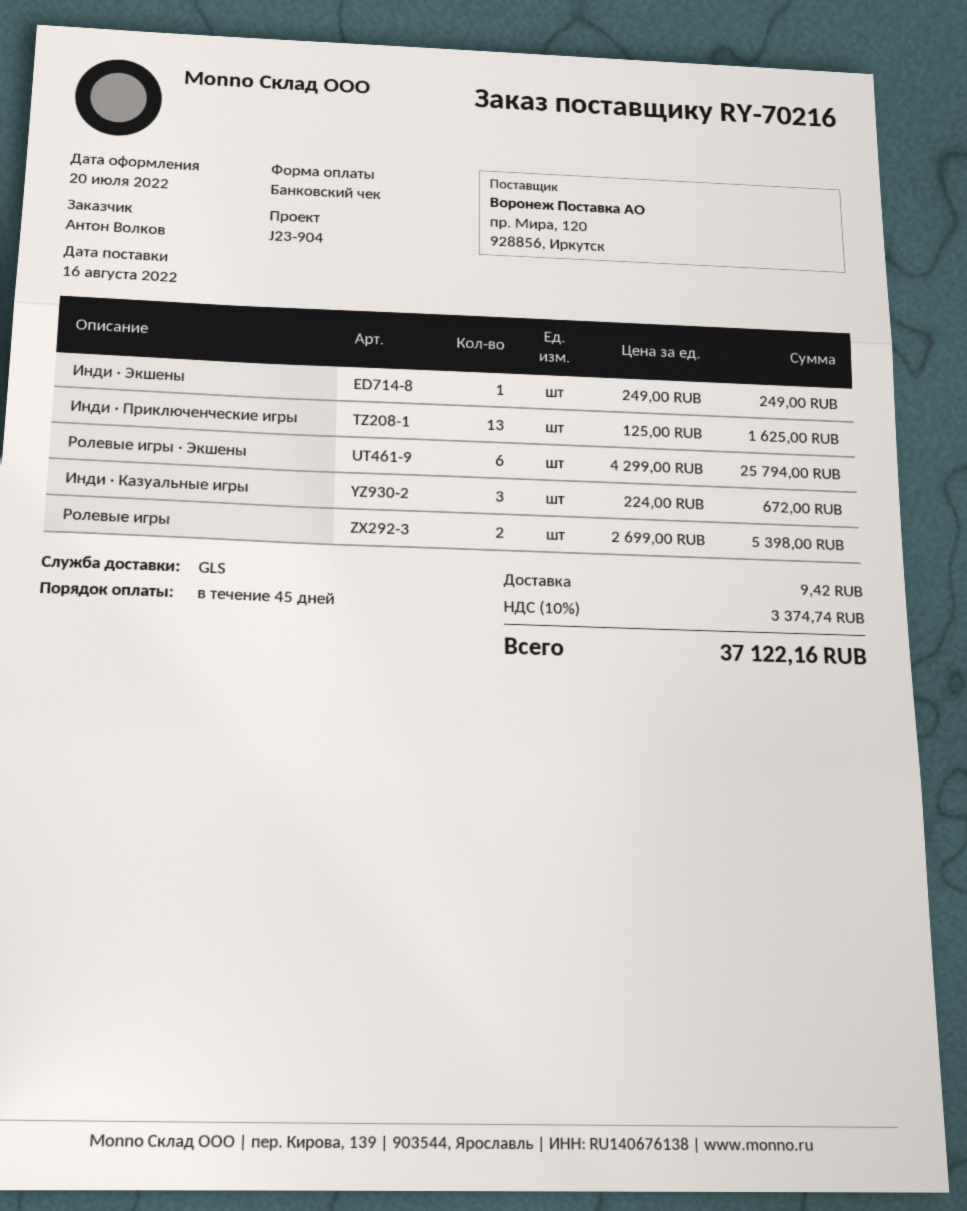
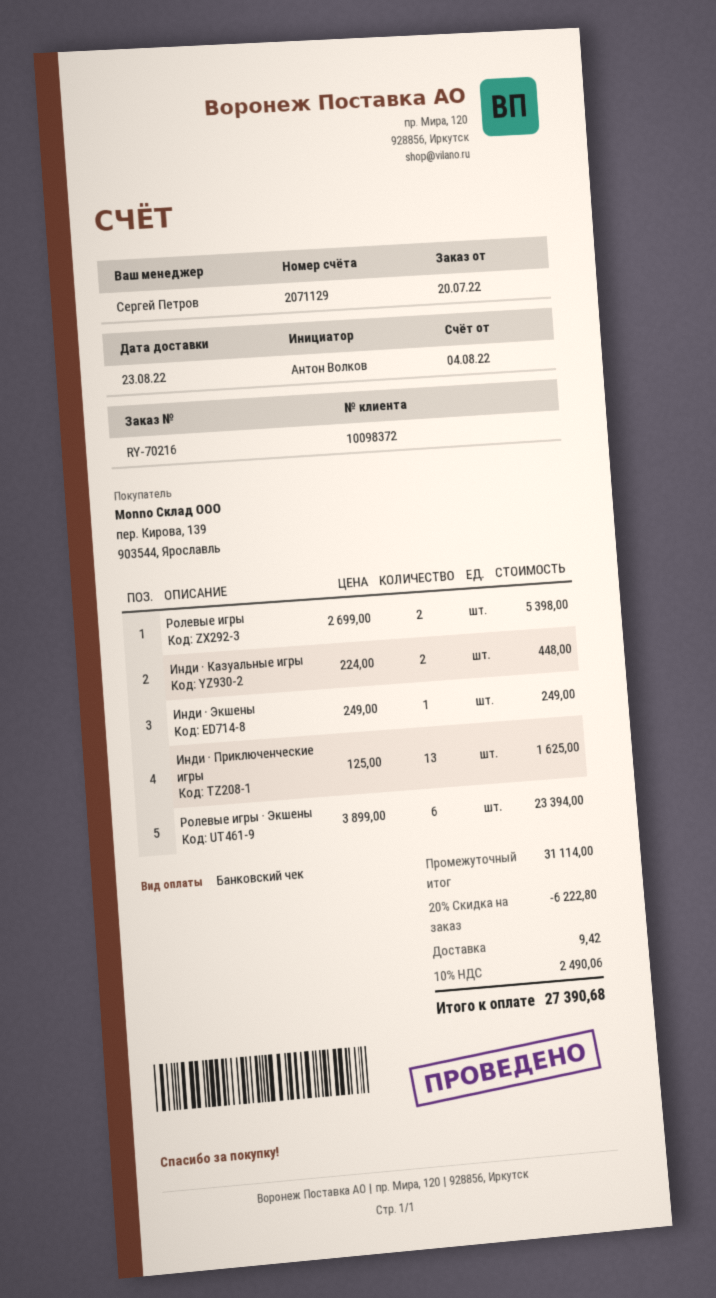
delivery date: 2022-08-16 -> 2022-08-23
Ролевые игры · Экшены: 6 x 4299.00 = 25794.00 -> 6 x 3899.00 = 23394.00
Инди · Казуальные игры: 3 x 224.00 = 672.00 -> 2 x 224.00 = 448.00
discount: none -> 20% = 6222.80
tax: 10% = 3374.74 -> 10% = 2490.06
total: 37122.16 -> 27390.68

